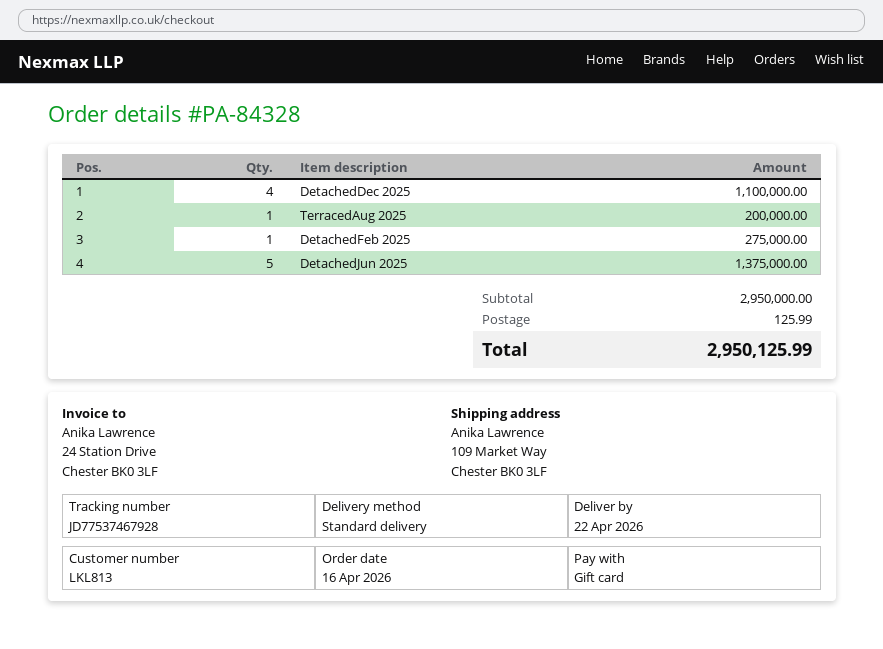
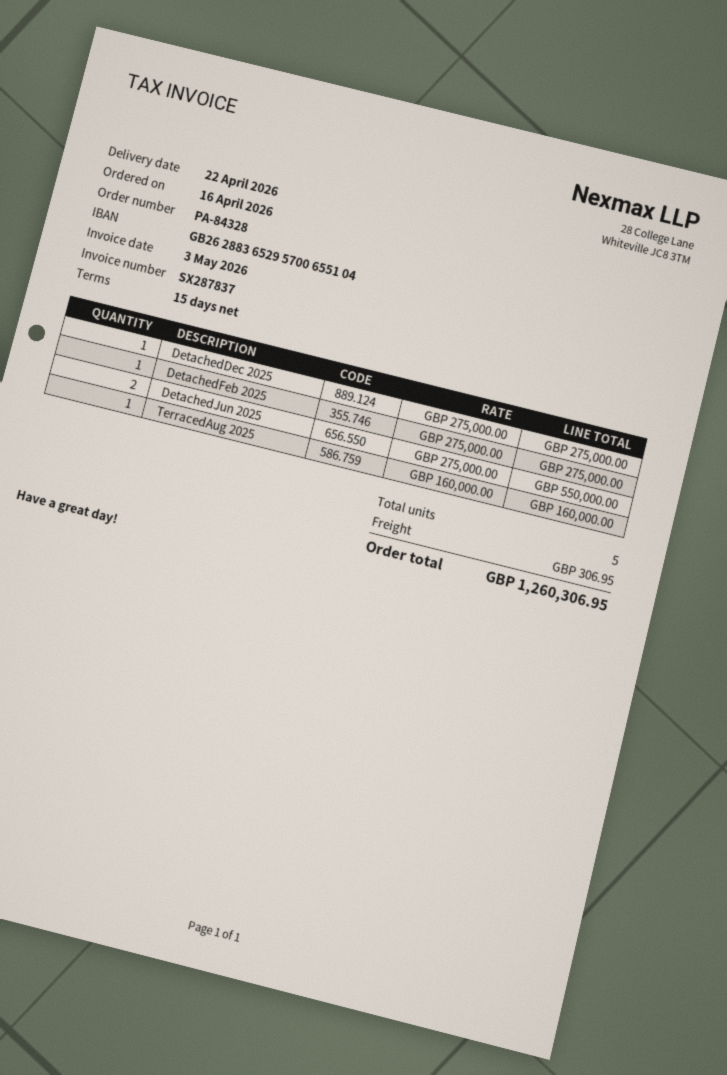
DetachedDec 2025: 4 for 1100000.00 -> 1 for 275000.00
TerracedAug 2025: 1 for 200000.00 -> 1 for 160000.00
DetachedJun 2025: 5 for 1375000.00 -> 2 for 550000.00
shipping: 125.99 -> 306.95
total: 2950125.99 -> 1260306.95

